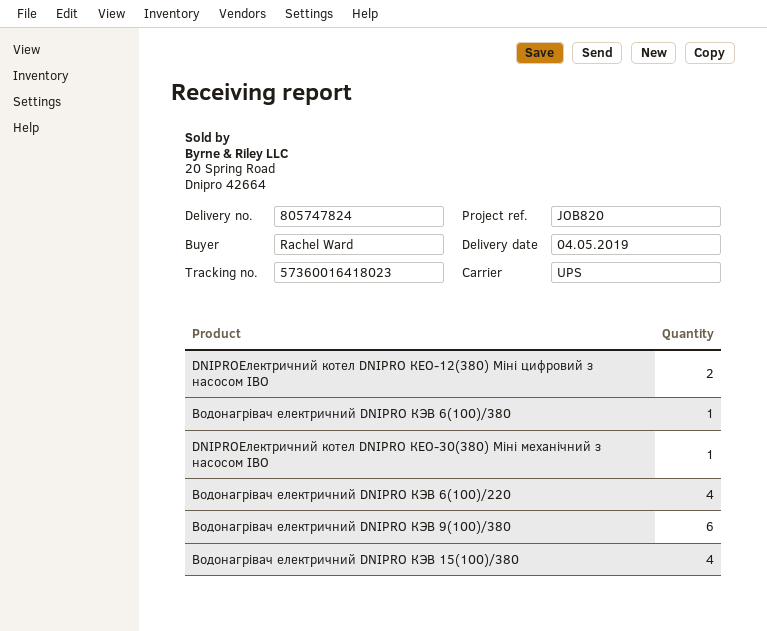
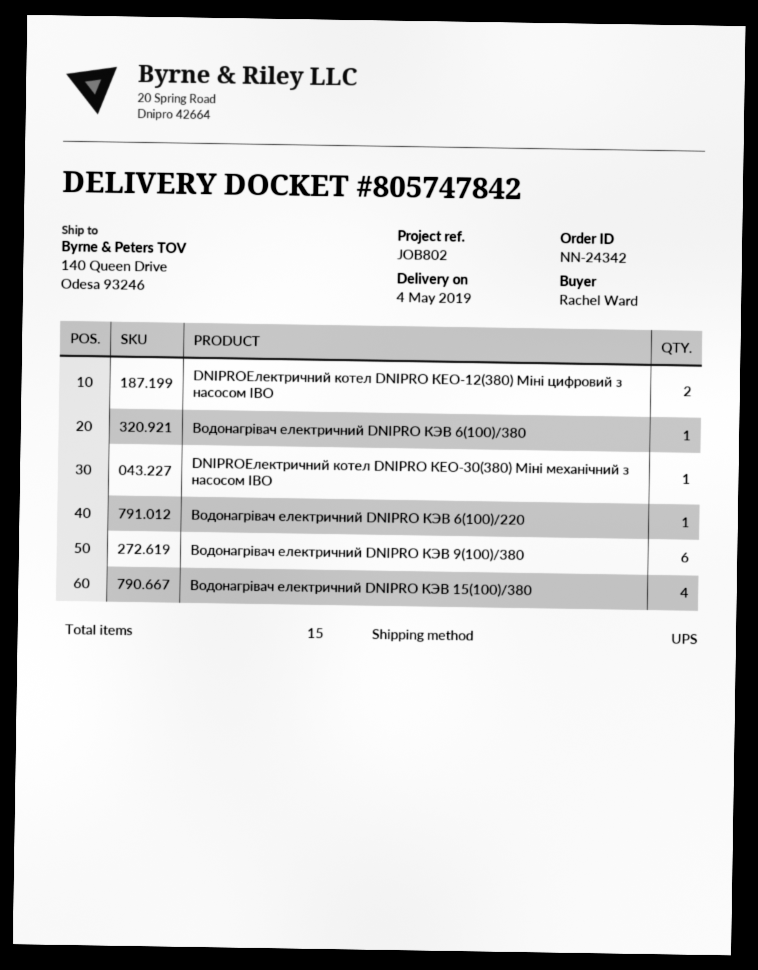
delivery note number: 805747824 -> 805747842
reference: JOB820 -> JOB802
Водонагрівач електричний DNIPRO КЭВ 6(100)/220: 4 -> 1

